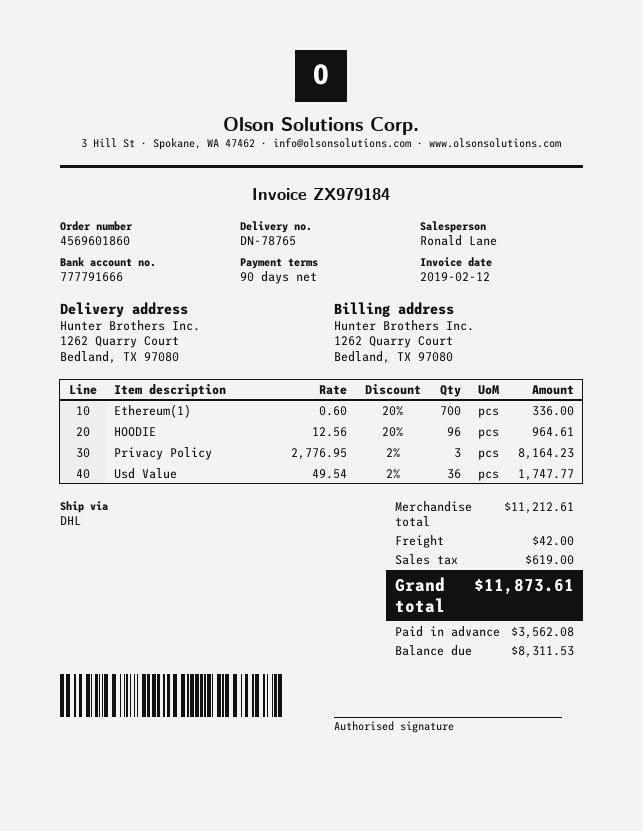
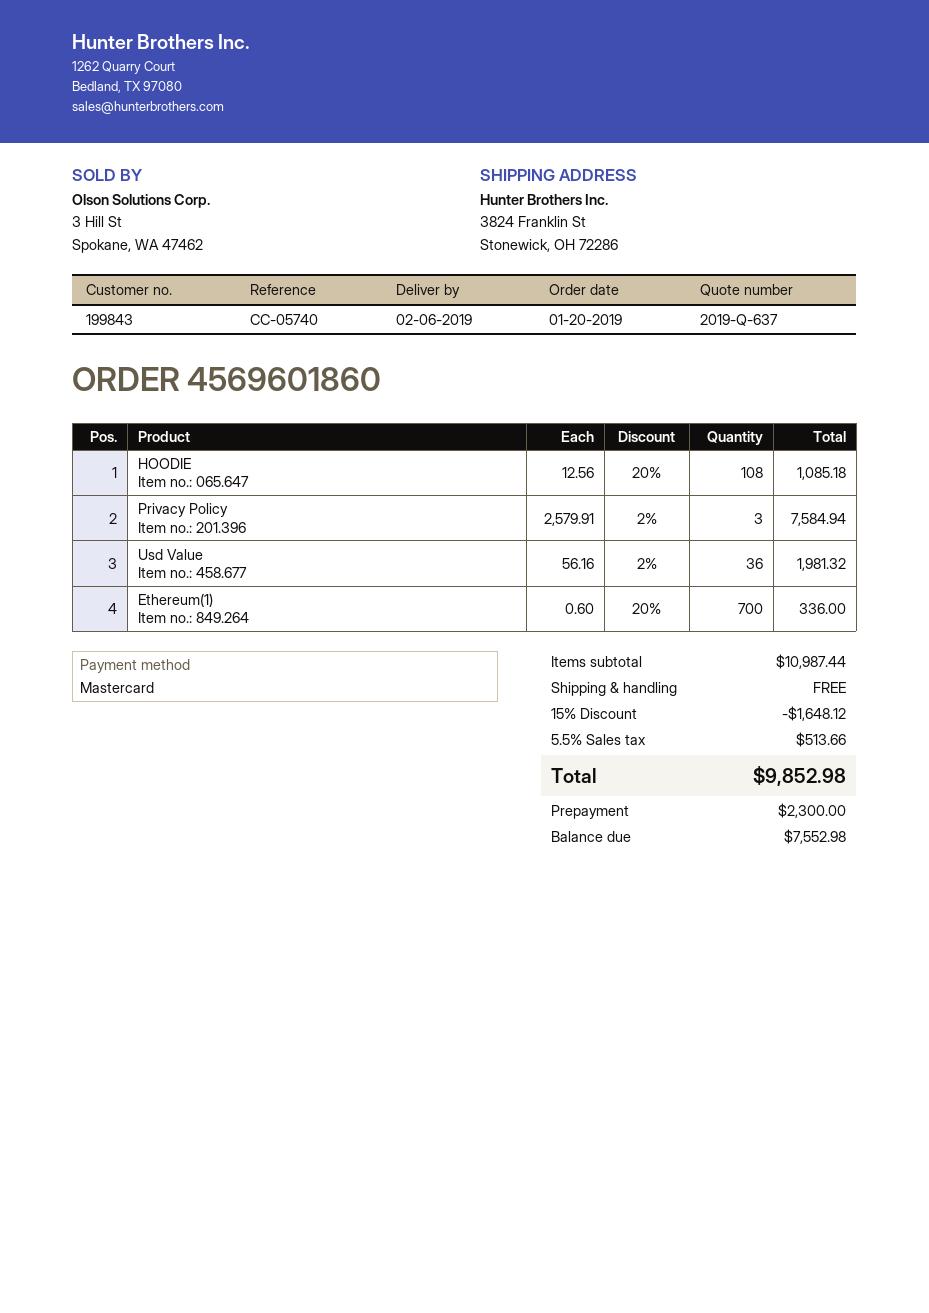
ship to: 1262 Quarry Court, Bedland, TX 97080 -> 3824 Franklin St, Stonewick, OH 72286
HOODIE: 96 x 12.56 - 20% = 964.61 -> 108 x 12.56 - 20% = 1085.18
Privacy Policy: 3 x 2776.95 - 2% = 8164.23 -> 3 x 2579.91 - 2% = 7584.94
Usd Value: 36 x 49.54 - 2% = 1747.77 -> 36 x 56.16 - 2% = 1981.32
subtotal: 11212.61 -> 10987.44
discount: none -> 15% = 1648.12
shipping: 42.00 -> 0.00
tax: 619.00 -> 513.66
total: 11873.61 -> 9852.98
deposit: 3562.08 -> 2300.00
balance: 8311.53 -> 7552.98

